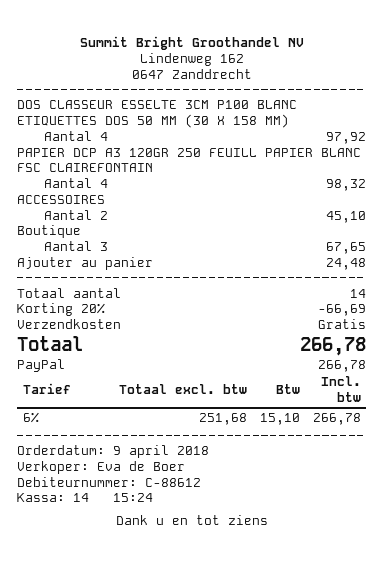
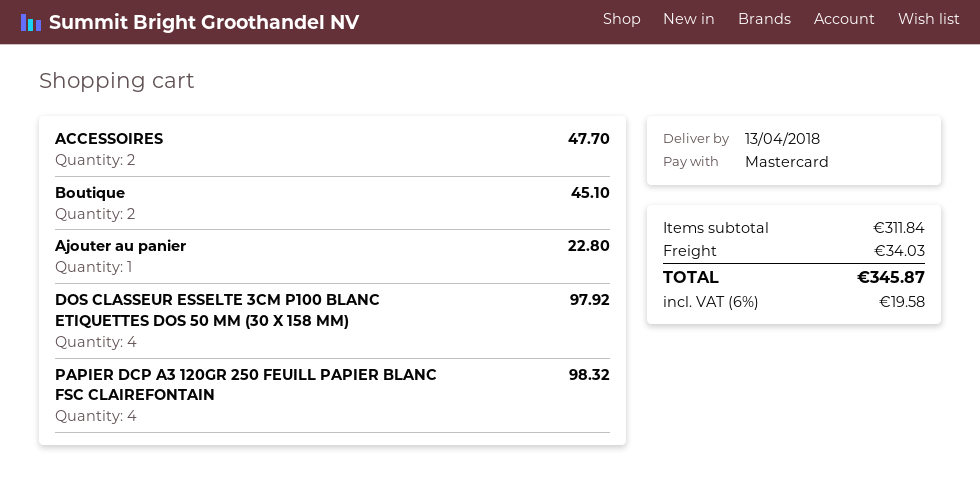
payment method: PayPal -> Mastercard
ACCESSOIRES: 2 for 45.10 -> 2 for 47.70
Boutique: 3 for 67.65 -> 2 for 45.10
Ajouter au panier: 1 for 24.48 -> 1 for 22.80
discount: 20% = 66.69 -> none
shipping: 0.00 -> 34.03
tax: 6% = 15.10 -> 6% = 19.58
total: 266.78 -> 345.87

